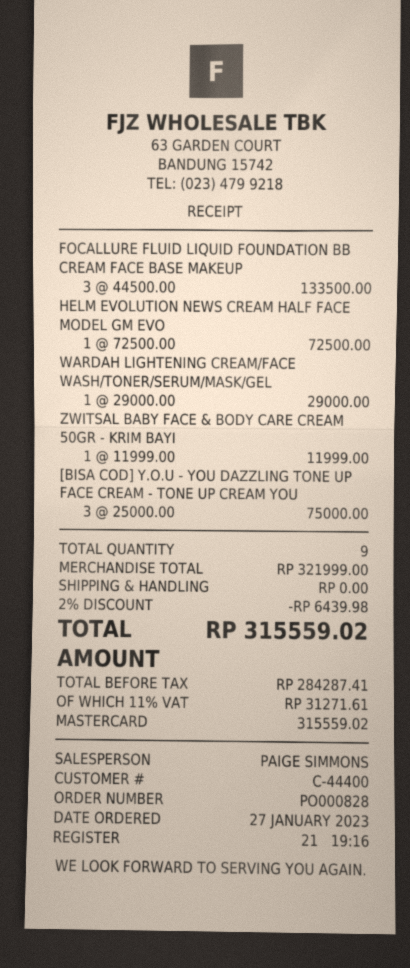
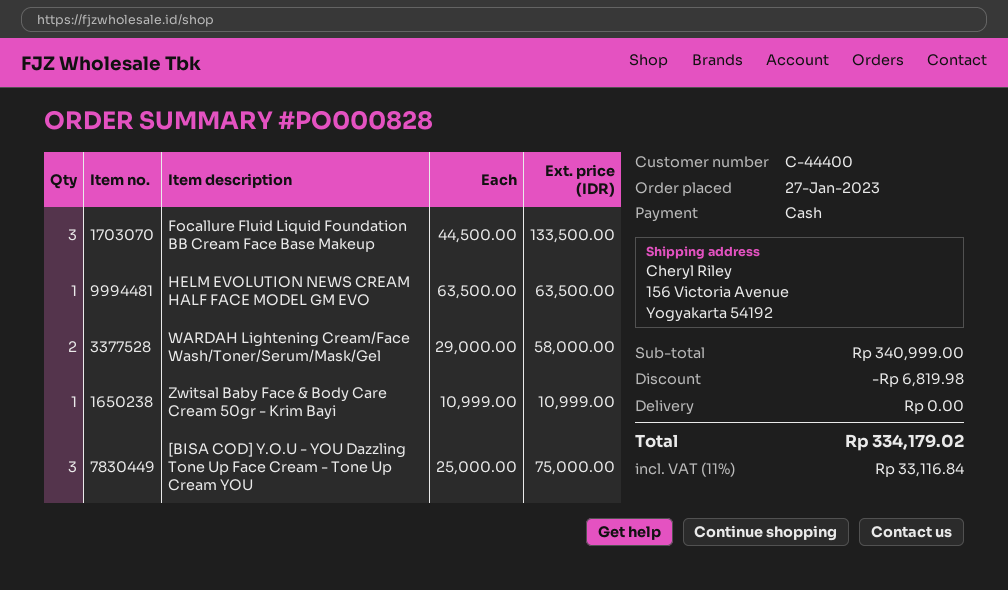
payment method: Mastercard -> cash
HELM EVOLUTION NEWS CREAM HALF FACE MODEL GM EVO: 1 x 72500.00 = 72500.00 -> 1 x 63500.00 = 63500.00
WARDAH LIGHTENING CREAM/FACE WASH/TONER/SERUM/MASK/GEL: 1 x 29000.00 = 29000.00 -> 2 x 29000.00 = 58000.00
ZWITSAL BABY FACE & BODY CARE CREAM 50GR - KRIM BAYI: 1 x 11999.00 = 11999.00 -> 1 x 10999.00 = 10999.00
subtotal: 321999.00 -> 340999.00
discount: 6439.98 -> 6819.98
tax: 11% = 31271.61 -> 11% = 33116.84
total: 315559.02 -> 334179.02

